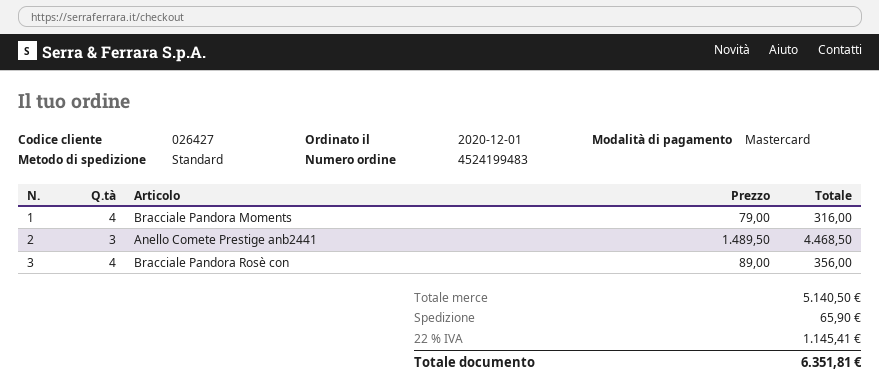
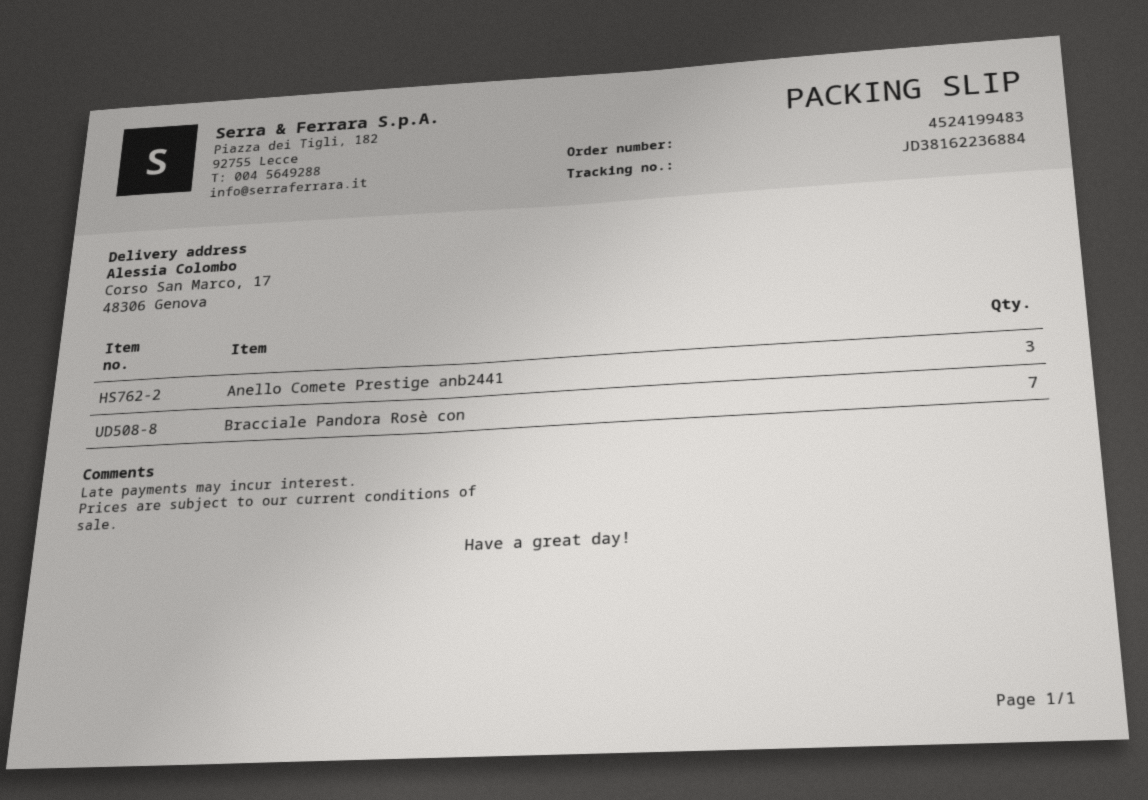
Bracciale Pandora Moments: 4 -> none
Bracciale Pandora Rosè con: 4 -> 7

